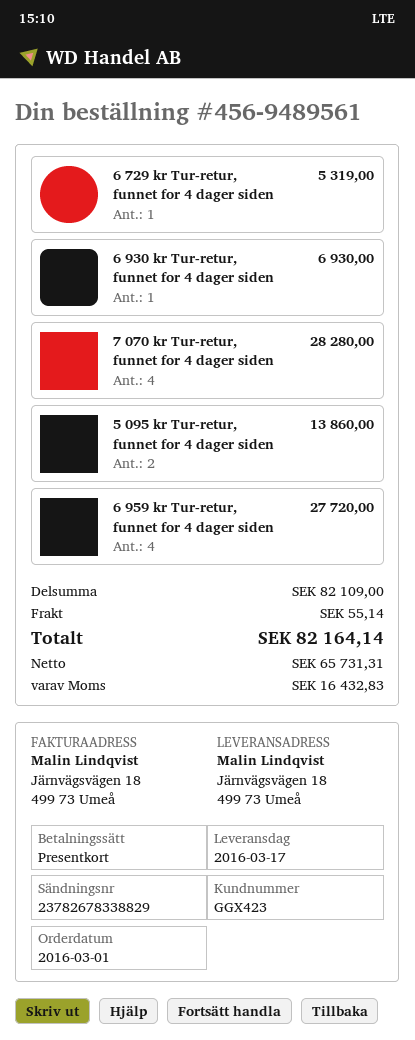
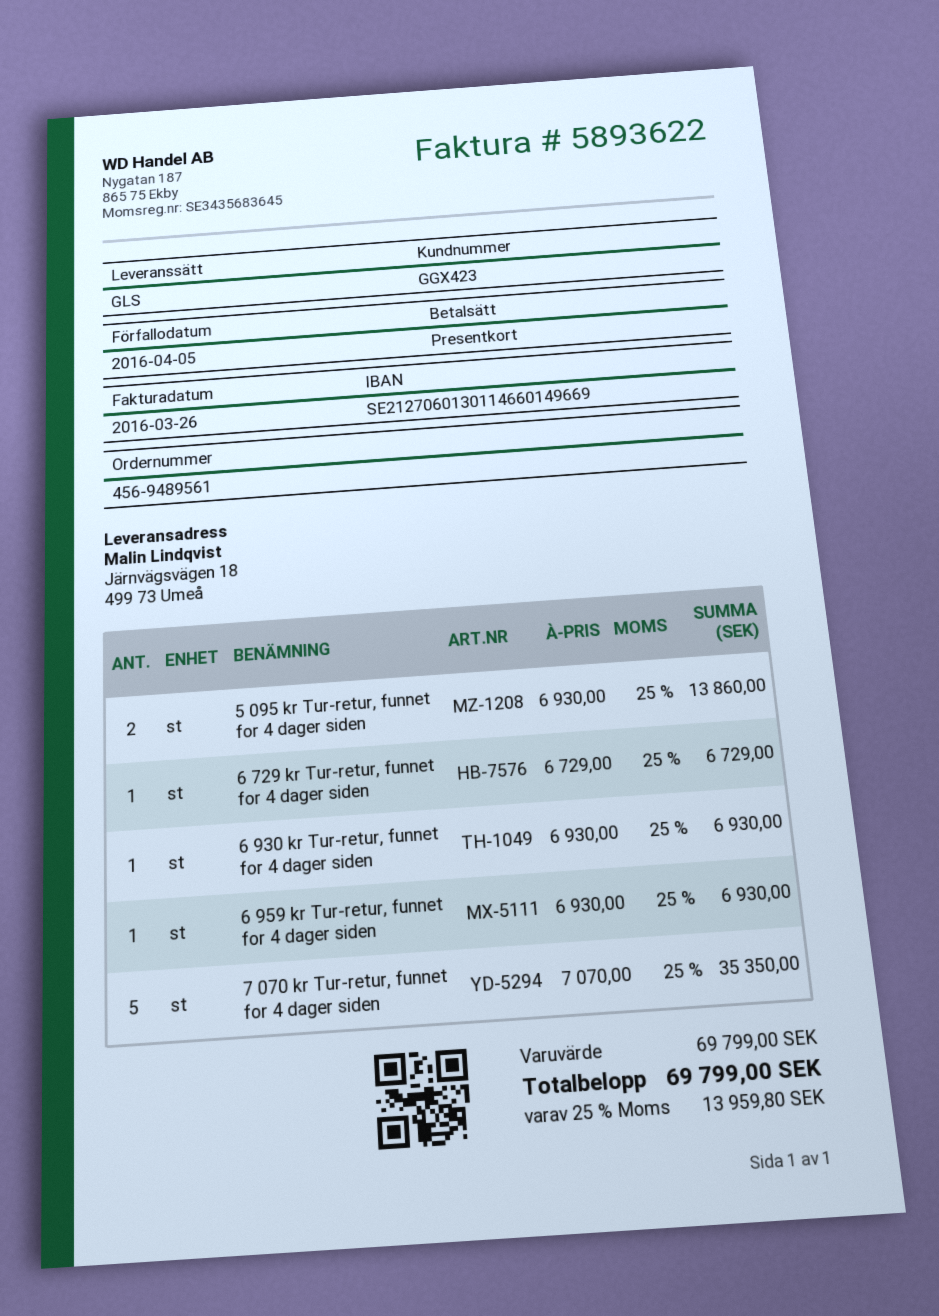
6 729 kr Tur-retur, funnet for 4 dager siden: 1 for 5319.00 -> 1 for 6729.00
7 070 kr Tur-retur, funnet for 4 dager siden: 4 for 28280.00 -> 5 for 35350.00
6 959 kr Tur-retur, funnet for 4 dager siden: 4 for 27720.00 -> 1 for 6930.00
subtotal: 82109.00 -> 69799.00
shipping: 55.14 -> none
tax: 16432.83 -> 13959.80
total: 82164.14 -> 69799.00

